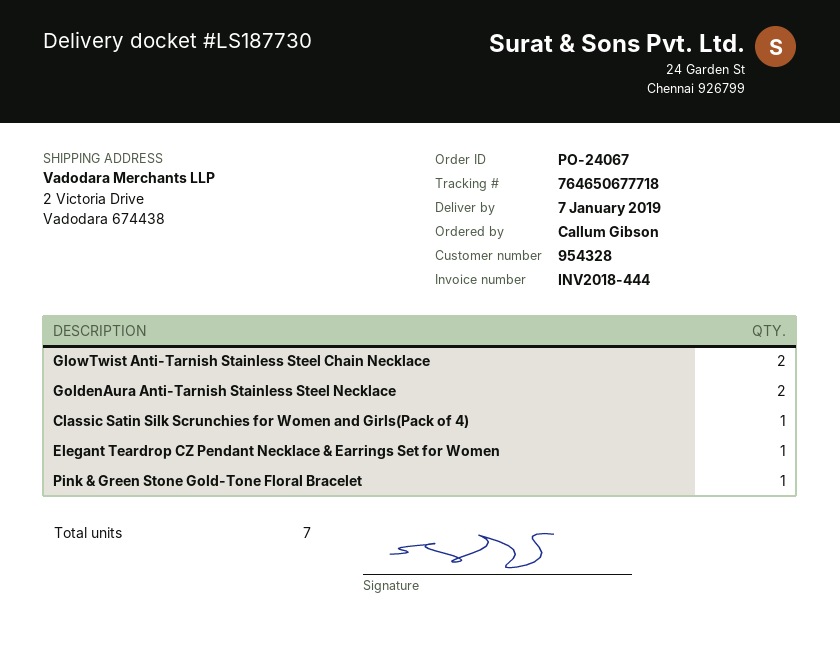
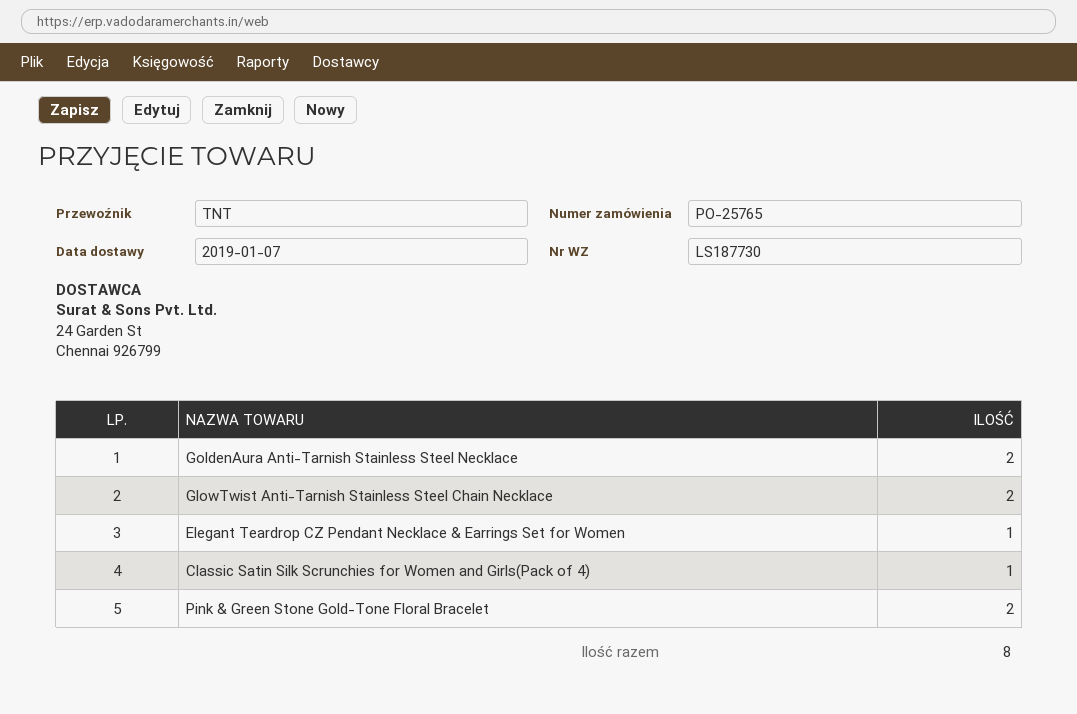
order number: PO-24067 -> PO-25765
Pink & Green Stone Gold-Tone Floral Bracelet: 1 -> 2
total quantity: 7 -> 8

